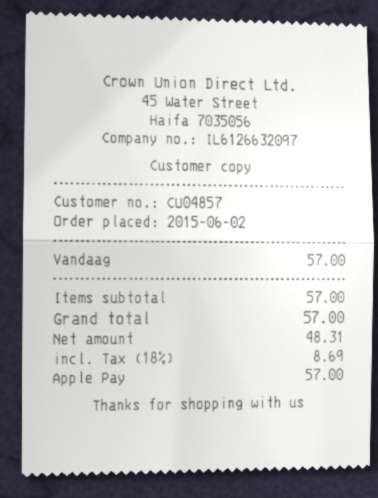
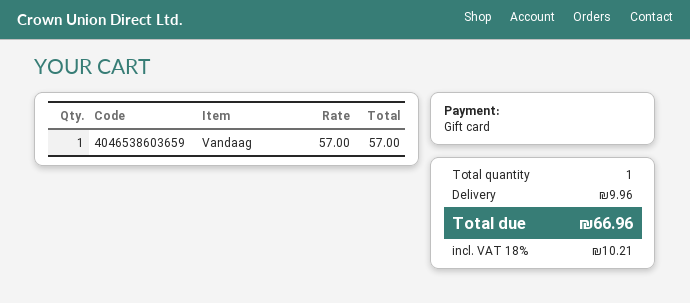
payment method: Apple Pay -> gift card
shipping: none -> 9.96
tax: 18% = 8.69 -> 18% = 10.21
total: 57.00 -> 66.96

